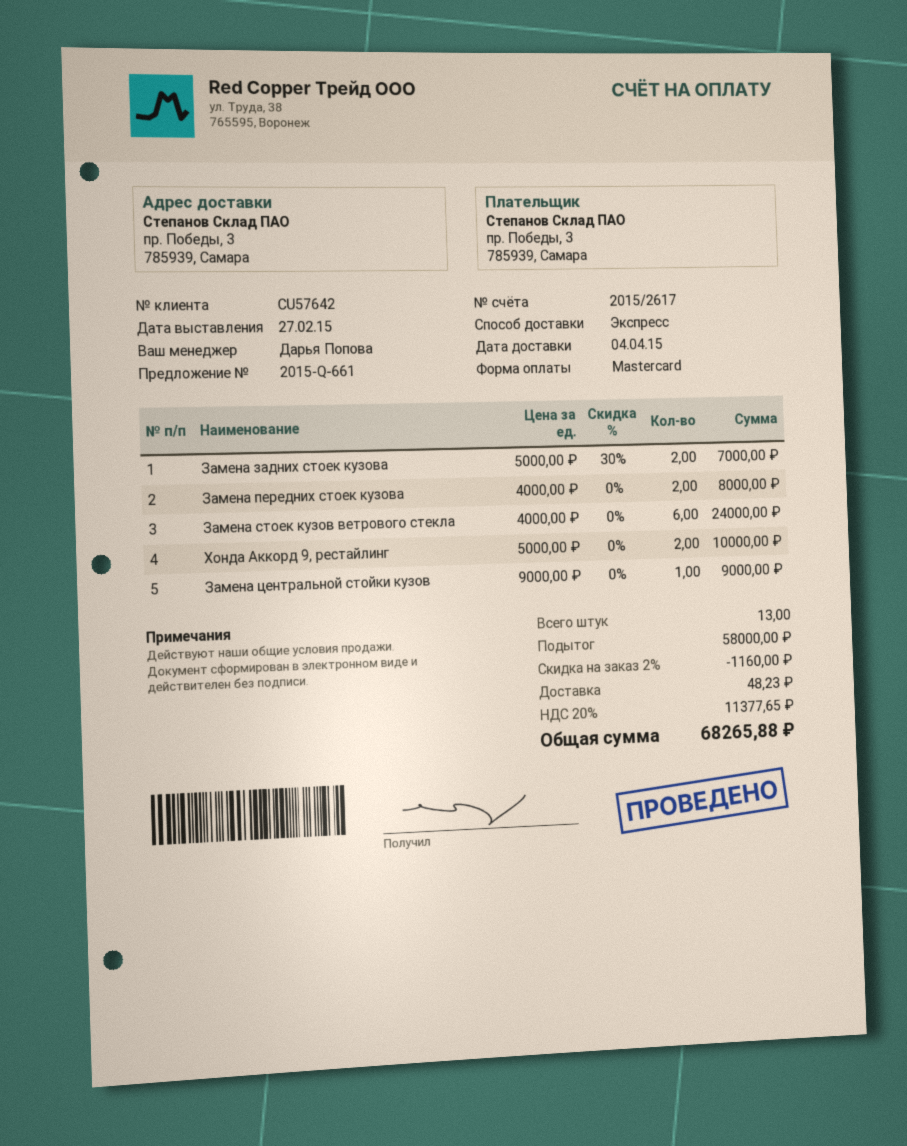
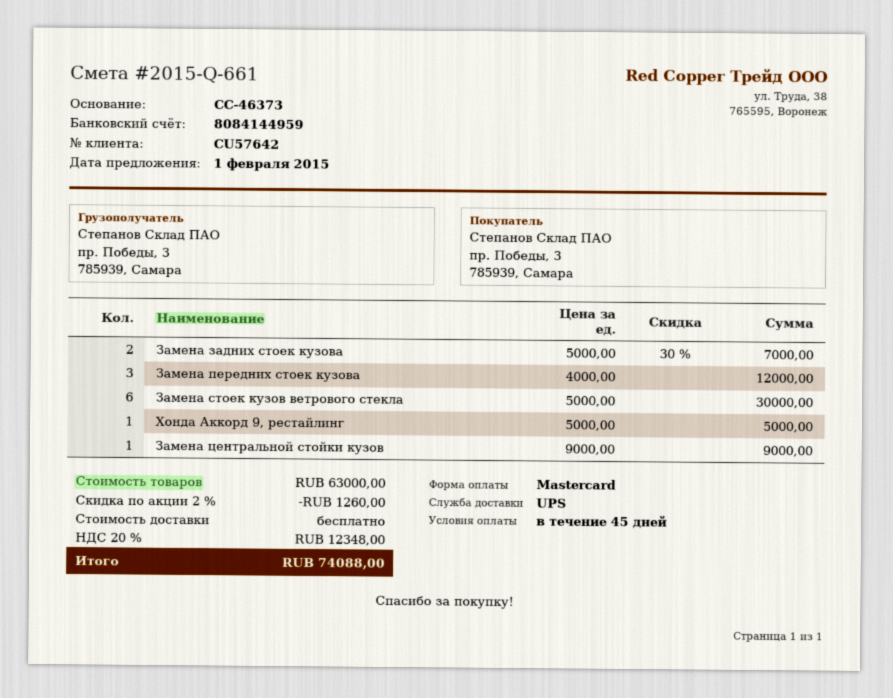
shipping method: express -> UPS
Замена передних стоек кузова: 2 x 4000.00 = 8000.00 -> 3 x 4000.00 = 12000.00
Замена стоек кузов ветрового стекла: 6 x 4000.00 = 24000.00 -> 6 x 5000.00 = 30000.00
Хонда Аккорд 9, рестайлинг: 2 x 5000.00 = 10000.00 -> 1 x 5000.00 = 5000.00
subtotal: 58000.00 -> 63000.00
discount: 2% = 1160.00 -> 2% = 1260.00
shipping: 48.23 -> 0.00
tax: 20% = 11377.65 -> 20% = 12348.00
total: 68265.88 -> 74088.00

